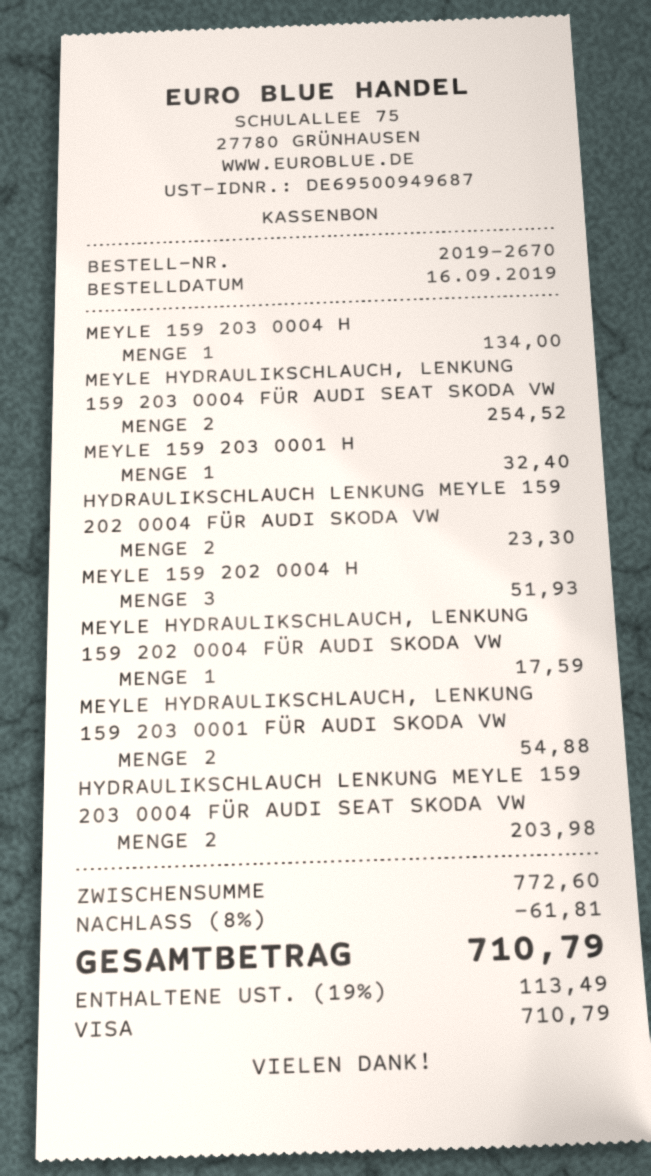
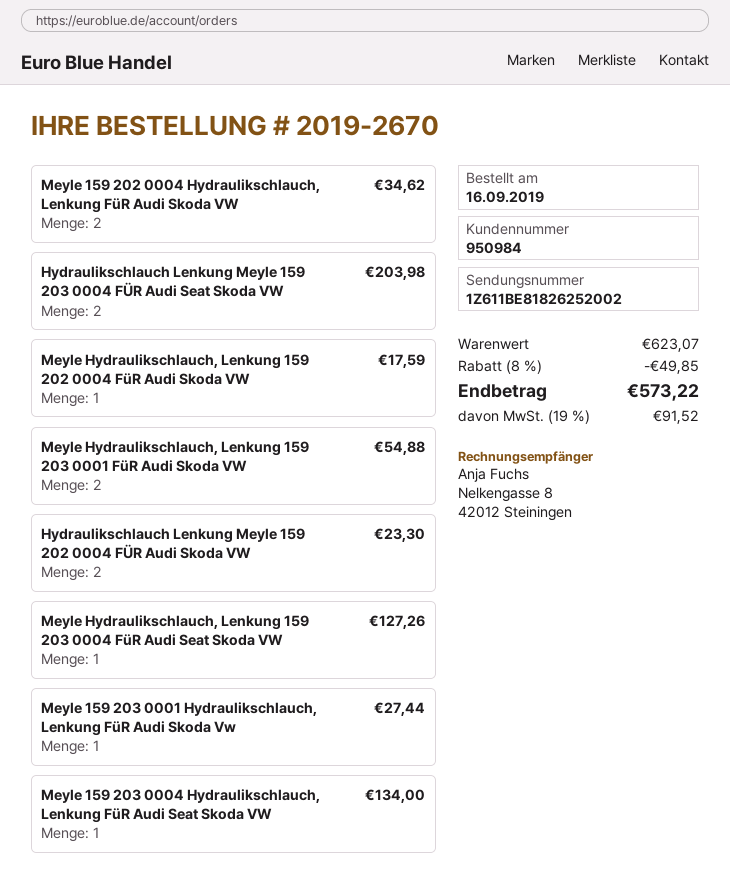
MEYLE HYDRAULIKSCHLAUCH, LENKUNG 159 203 0004 FÜR AUDI SEAT SKODA VW: 2 for 254.52 -> 1 for 127.26
MEYLE 159 203 0001 H: 1 for 32.40 -> 1 for 27.44
MEYLE 159 202 0004 H: 3 for 51.93 -> 2 for 34.62
subtotal: 772.60 -> 623.07
discount: 8% = 61.81 -> 8% = 49.85
tax: 19% = 113.49 -> 19% = 91.52
total: 710.79 -> 573.22

